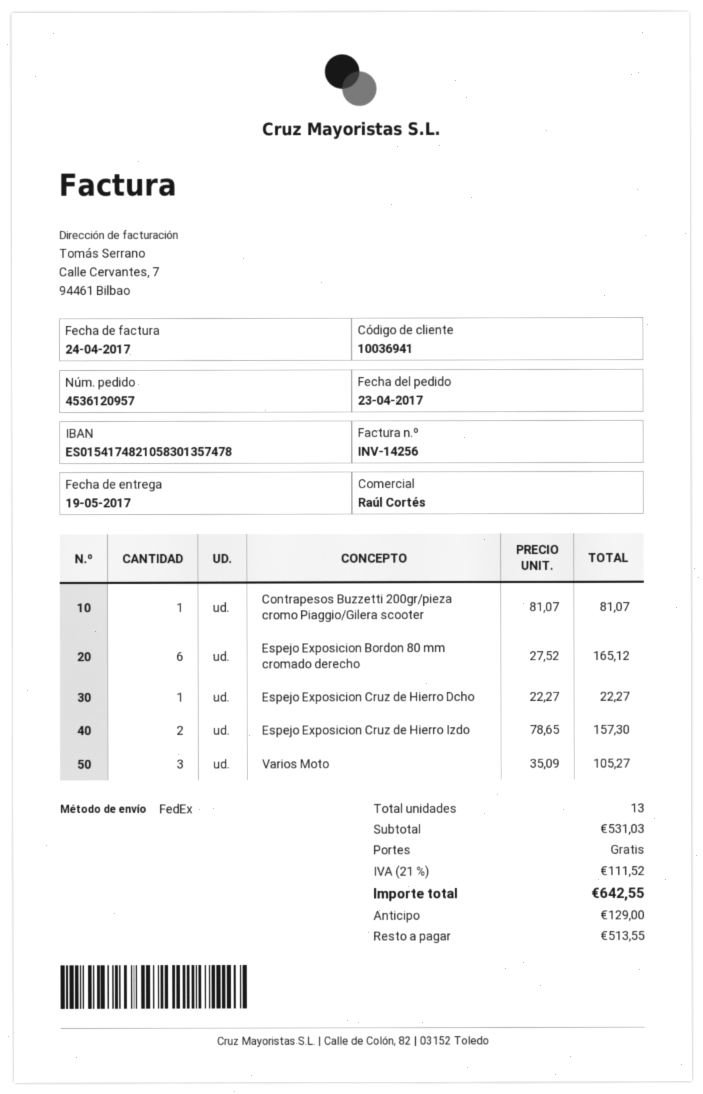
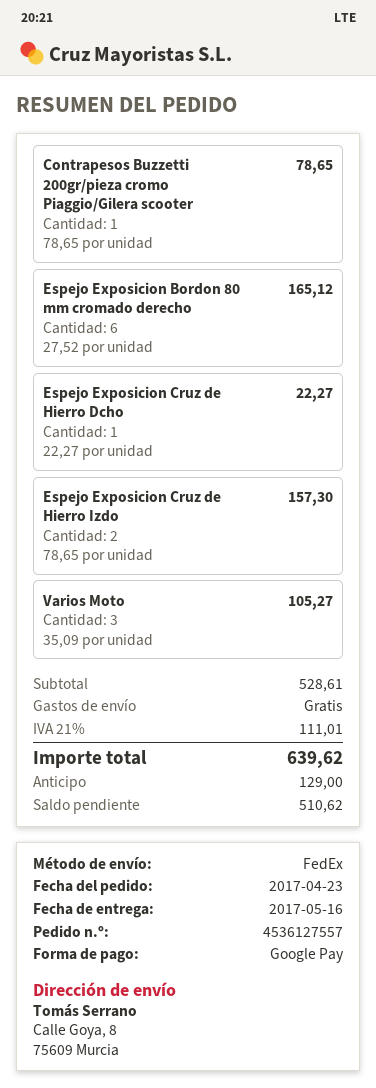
order number: 4536120957 -> 4536127557
delivery date: 2017-05-19 -> 2017-05-16
Contrapesos Buzzetti 200gr/pieza cromo Piaggio/Gilera scooter: 1 x 81.07 = 81.07 -> 1 x 78.65 = 78.65
subtotal: 531.03 -> 528.61
tax: 21% = 111.52 -> 21% = 111.01
total: 642.55 -> 639.62
balance: 513.55 -> 510.62

